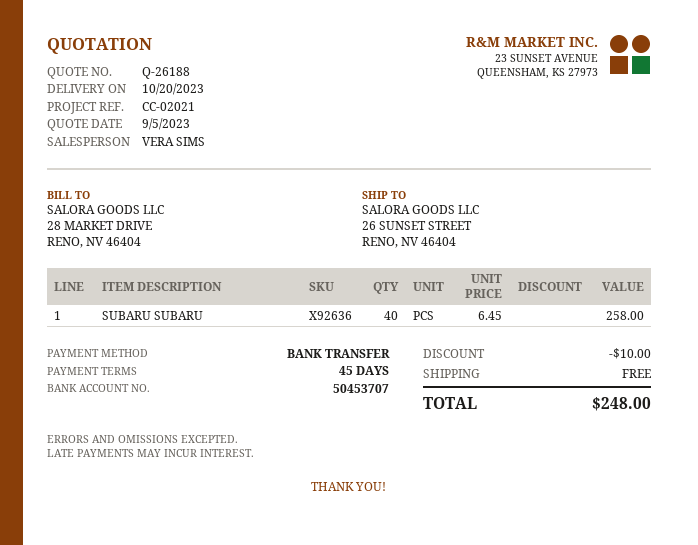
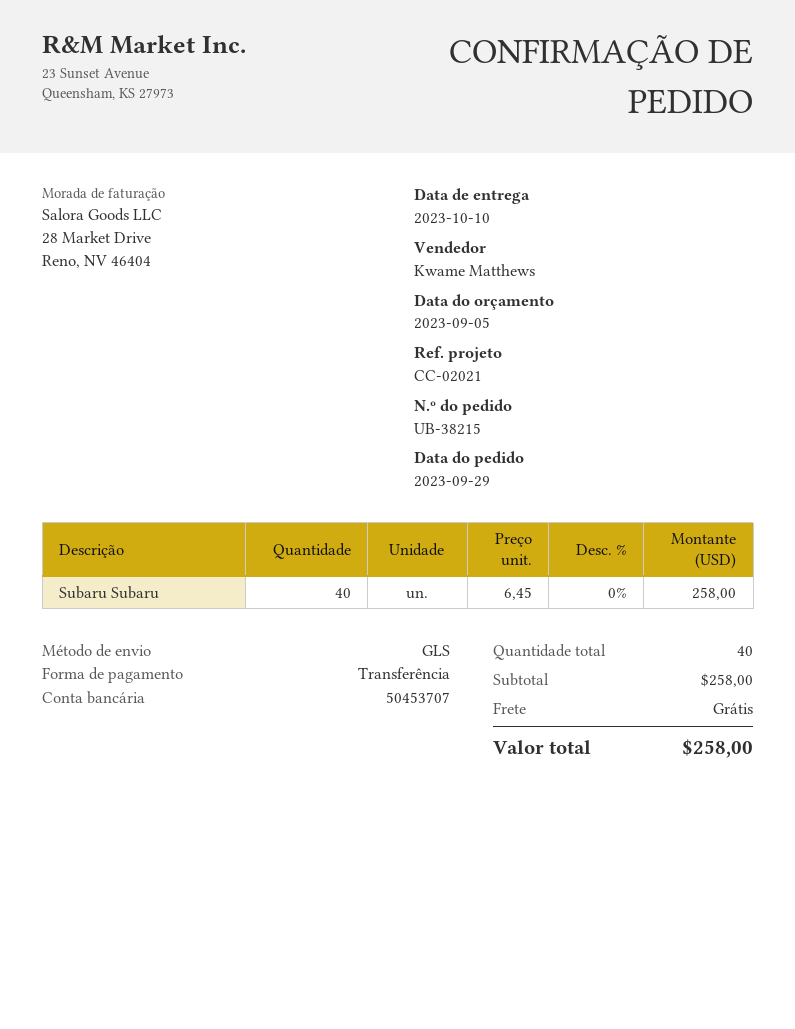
delivery date: 2023-10-20 -> 2023-10-10
sales rep: VERA SIMS -> Kwame Matthews
discount: 10.00 -> none
total: 248.00 -> 258.00

